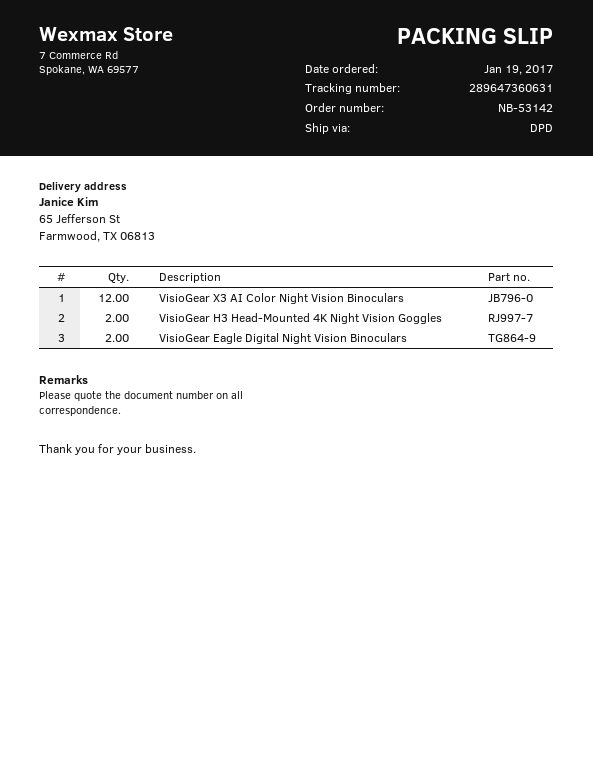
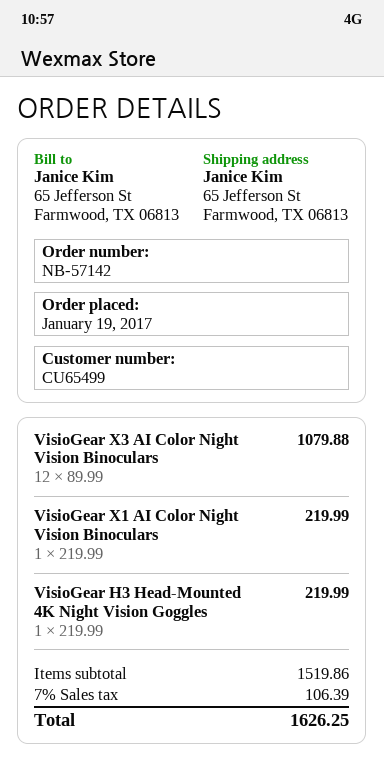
order number: NB-53142 -> NB-57142
VisioGear H3 Head-Mounted 4K Night Vision Goggles: 2 -> 1
VisioGear Eagle Digital Night Vision Binoculars: 2 -> none
VisioGear X1 AI Color Night Vision Binoculars: none -> 1

